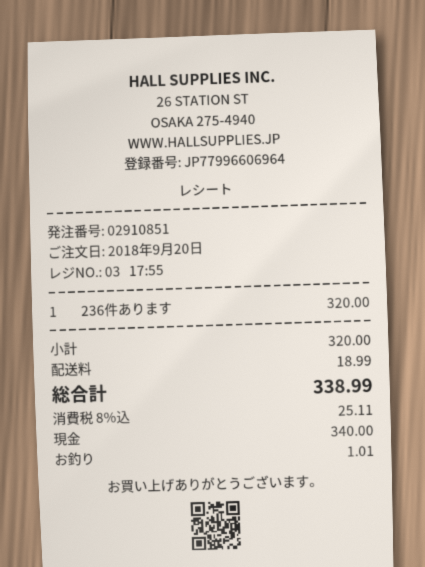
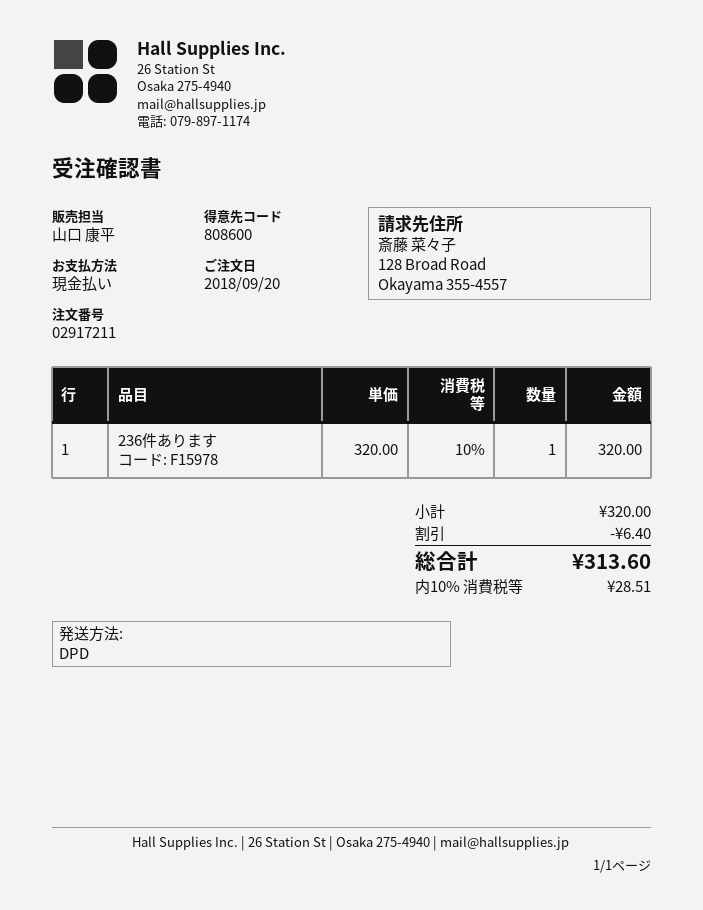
order number: 02910851 -> 02917211
discount: none -> 6.40
shipping: 18.99 -> none
tax: 8% = 25.11 -> 10% = 28.51
total: 338.99 -> 313.60

